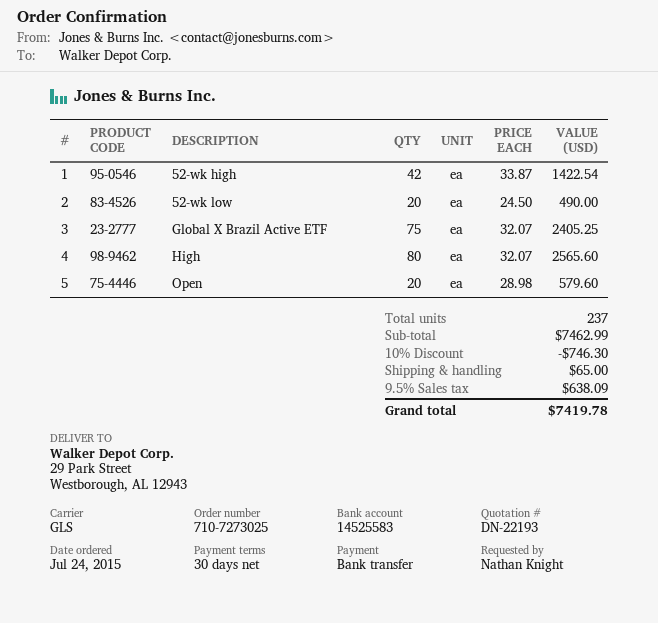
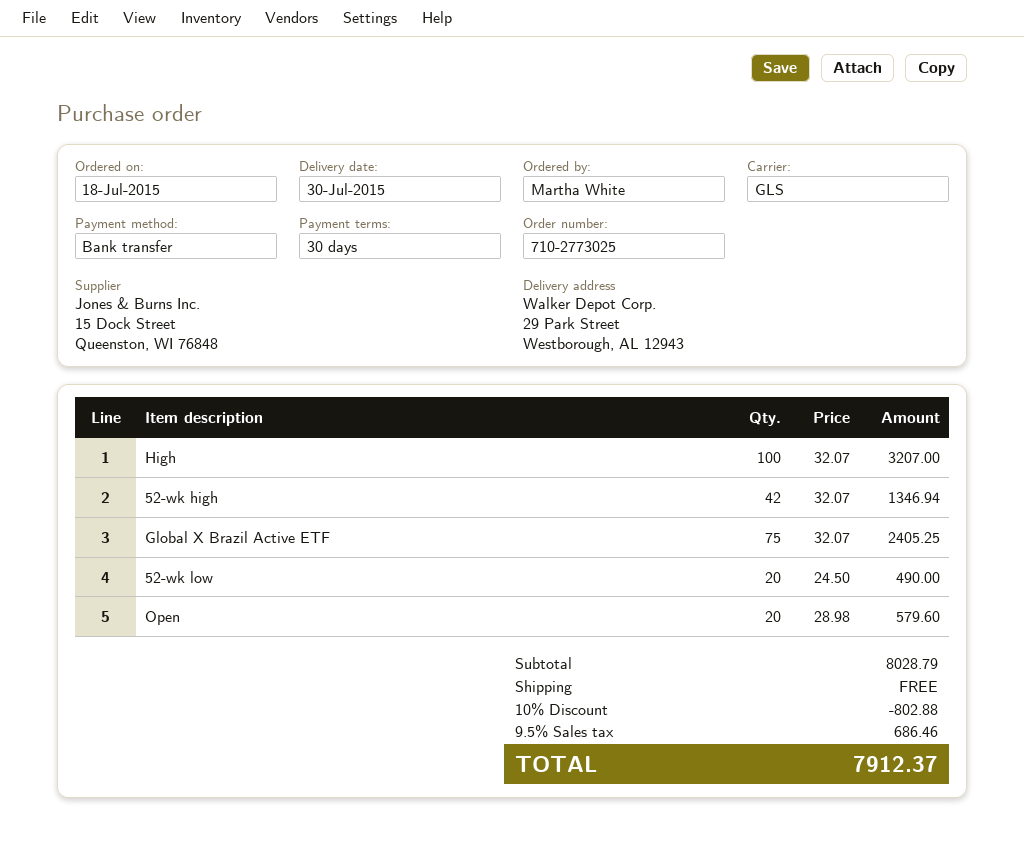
order number: 710-7273025 -> 710-2773025
order date: 2015-07-24 -> 2015-07-18
ordered by: Nathan Knight -> Martha White
52-wk high: 42 x 33.87 = 1422.54 -> 42 x 32.07 = 1346.94
High: 80 x 32.07 = 2565.60 -> 100 x 32.07 = 3207.00
subtotal: 7462.99 -> 8028.79
discount: 10% = 746.30 -> 10% = 802.88
shipping: 65.00 -> 0.00
tax: 9.5% = 638.09 -> 9.5% = 686.46
total: 7419.78 -> 7912.37

